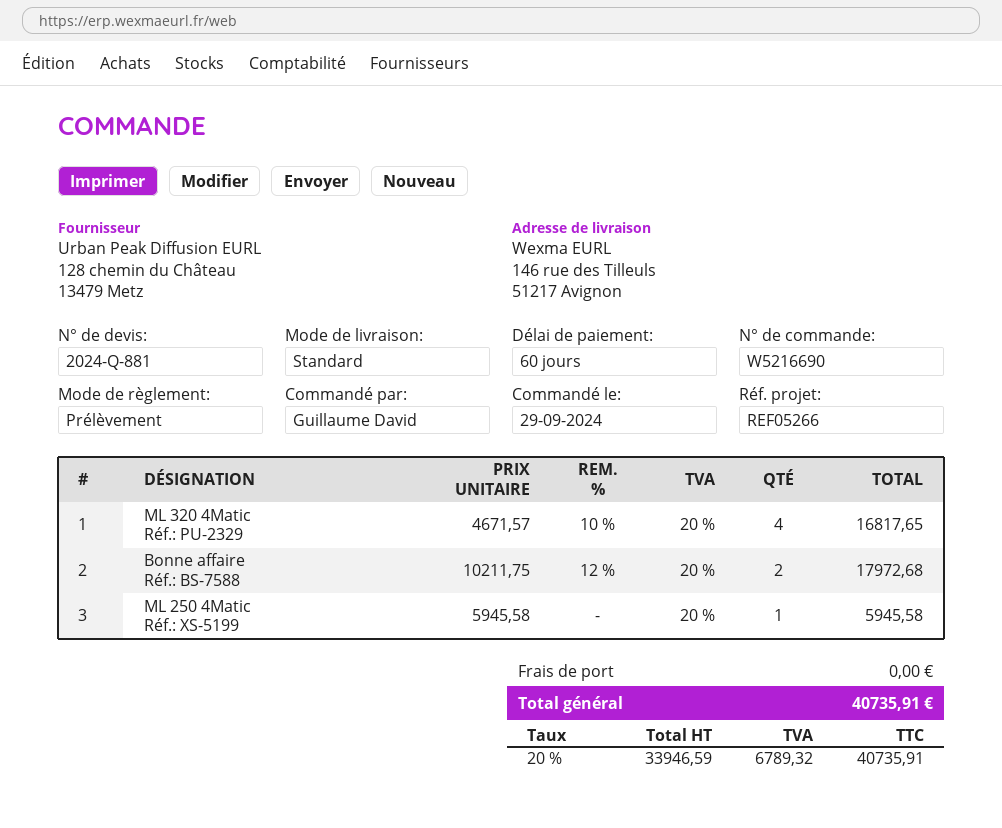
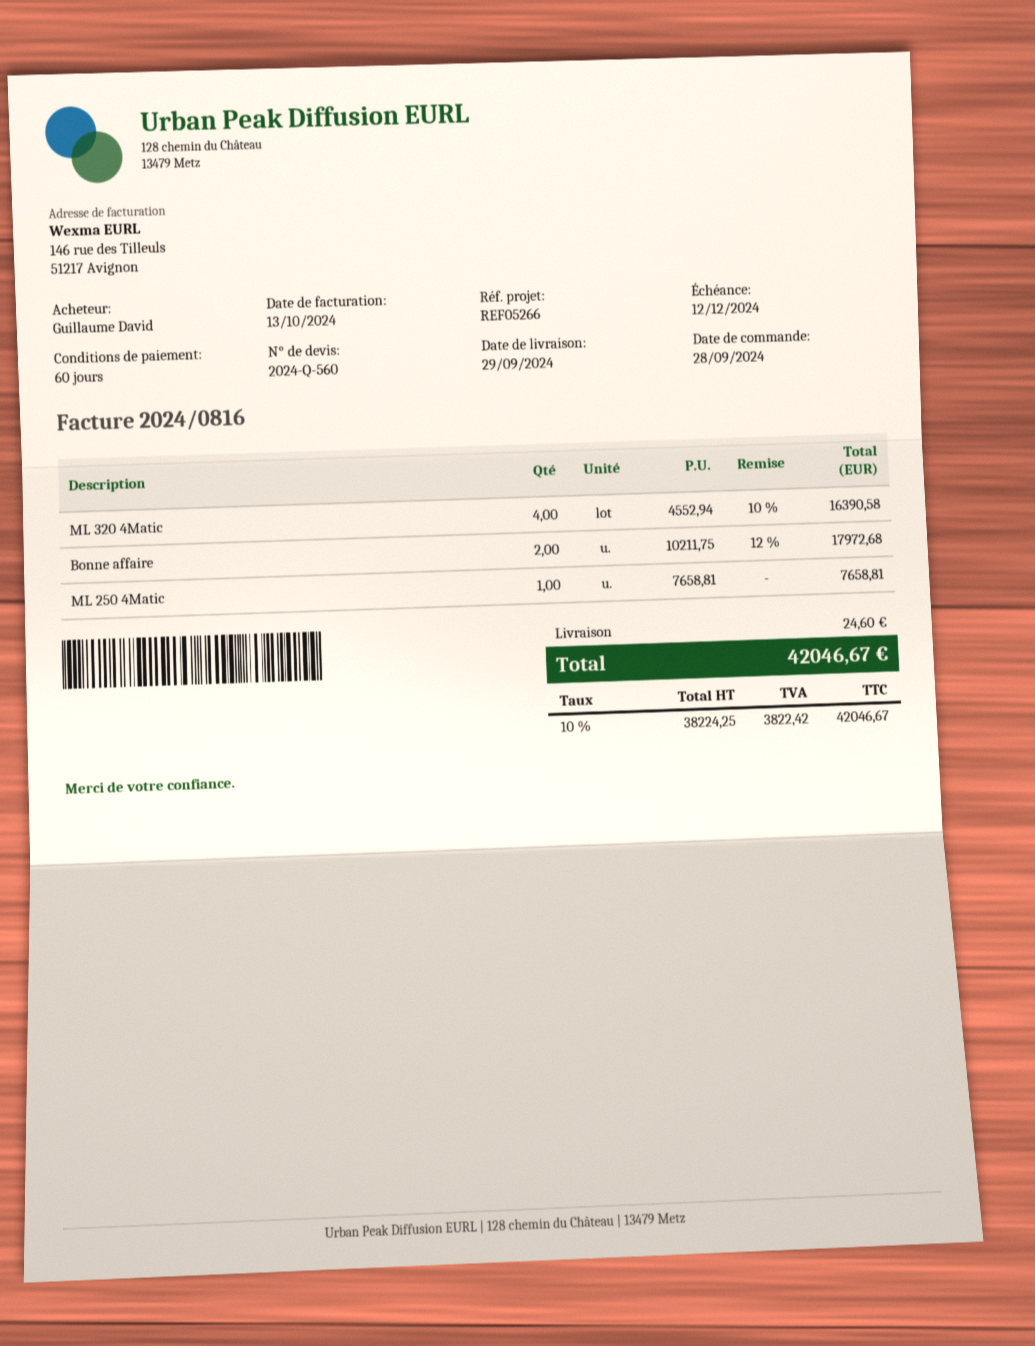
quote number: 2024-Q-881 -> 2024-Q-560
order date: 2024-09-29 -> 2024-09-28
ML 320 4Matic: 4 x 4671.57 - 10% = 16817.65 -> 4 x 4552.94 - 10% = 16390.58
ML 250 4Matic: 1 x 5945.58 = 5945.58 -> 1 x 7658.81 = 7658.81
shipping: 0.00 -> 24.60
net: 33946.59 -> 38224.25
tax: 20% = 6789.32 -> 10% = 3822.42
total: 40735.91 -> 42046.67

